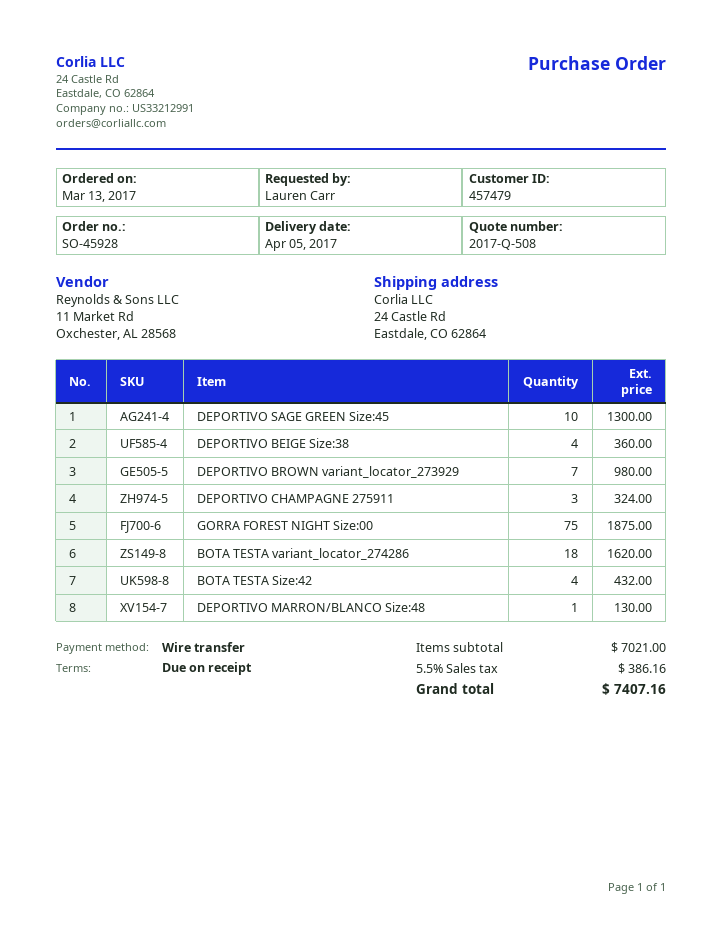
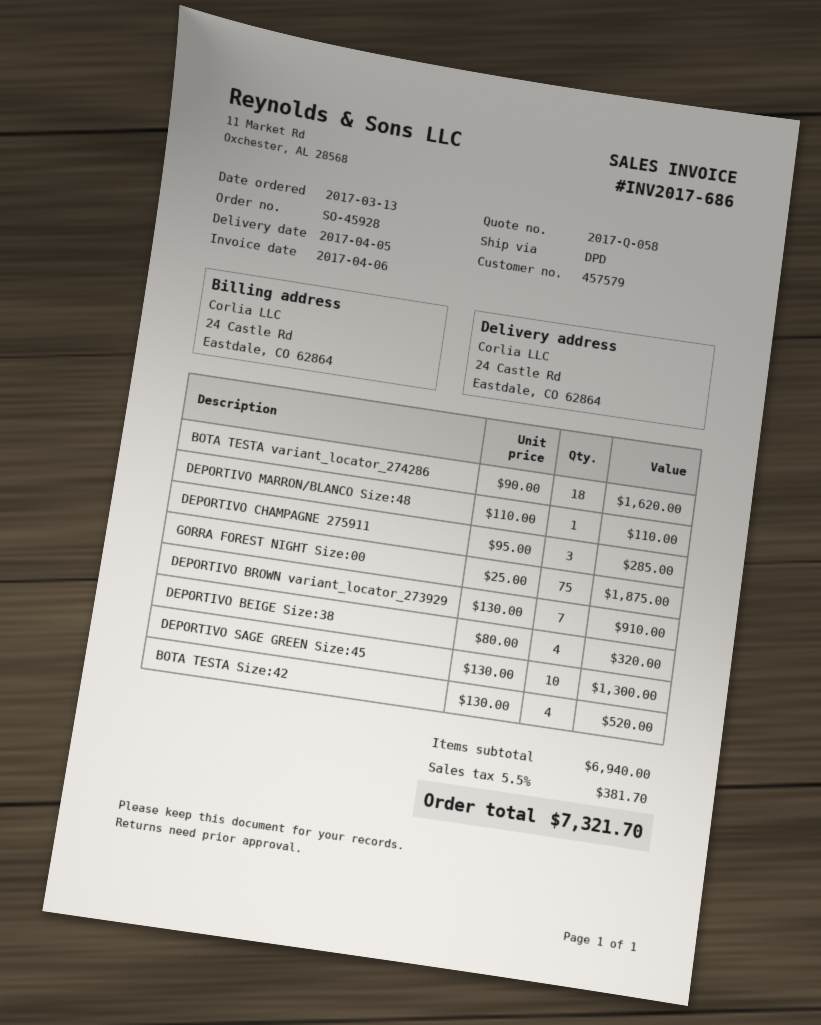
quote number: 2017-Q-508 -> 2017-Q-058
customer number: 457479 -> 457579
DEPORTIVO BEIGE Size:38: 4 for 360.00 -> 4 for 320.00
DEPORTIVO BROWN variant_locator_273929: 7 for 980.00 -> 7 for 910.00
DEPORTIVO CHAMPAGNE 275911: 3 for 324.00 -> 3 for 285.00
BOTA TESTA Size:42: 4 for 432.00 -> 4 for 520.00
DEPORTIVO MARRON/BLANCO Size:48: 1 for 130.00 -> 1 for 110.00
subtotal: 7021.00 -> 6940.00
tax: 5.5% = 386.16 -> 5.5% = 381.70
total: 7407.16 -> 7321.70

